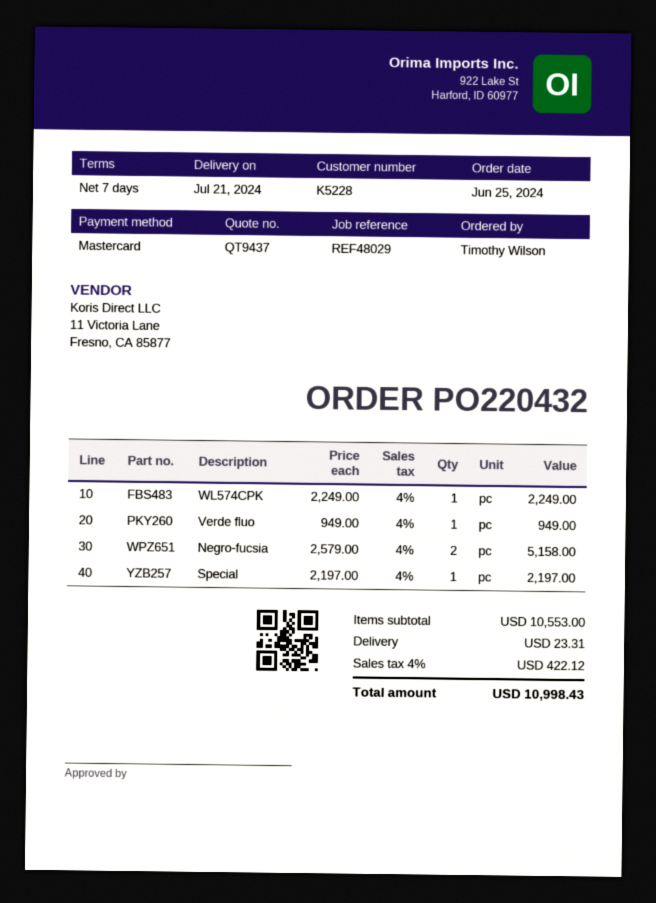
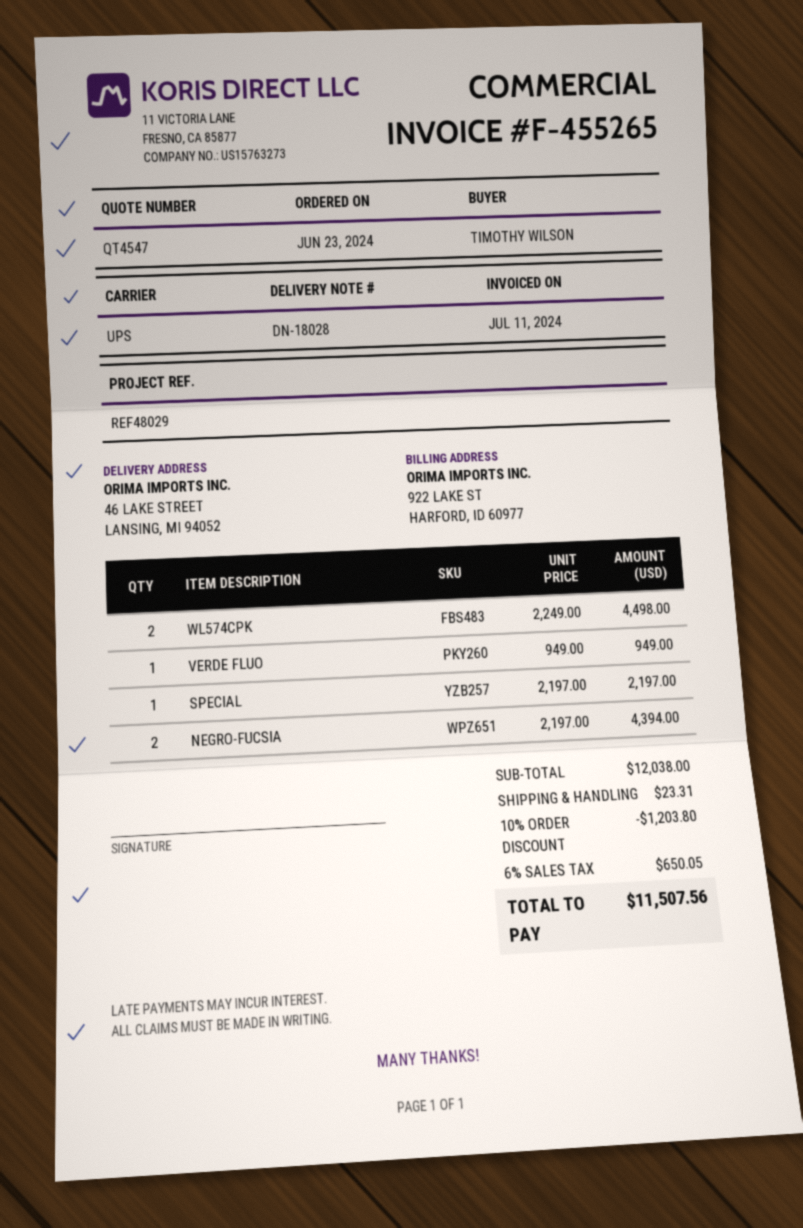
quote number: QT9437 -> QT4547
order date: 2024-06-25 -> 2024-06-23
WL574CPK: 1 x 2249.00 = 2249.00 -> 2 x 2249.00 = 4498.00
Negro-fucsia: 2 x 2579.00 = 5158.00 -> 2 x 2197.00 = 4394.00
subtotal: 10553.00 -> 12038.00
discount: none -> 10% = 1203.80
tax: 4% = 422.12 -> 6% = 650.05
total: 10998.43 -> 11507.56

